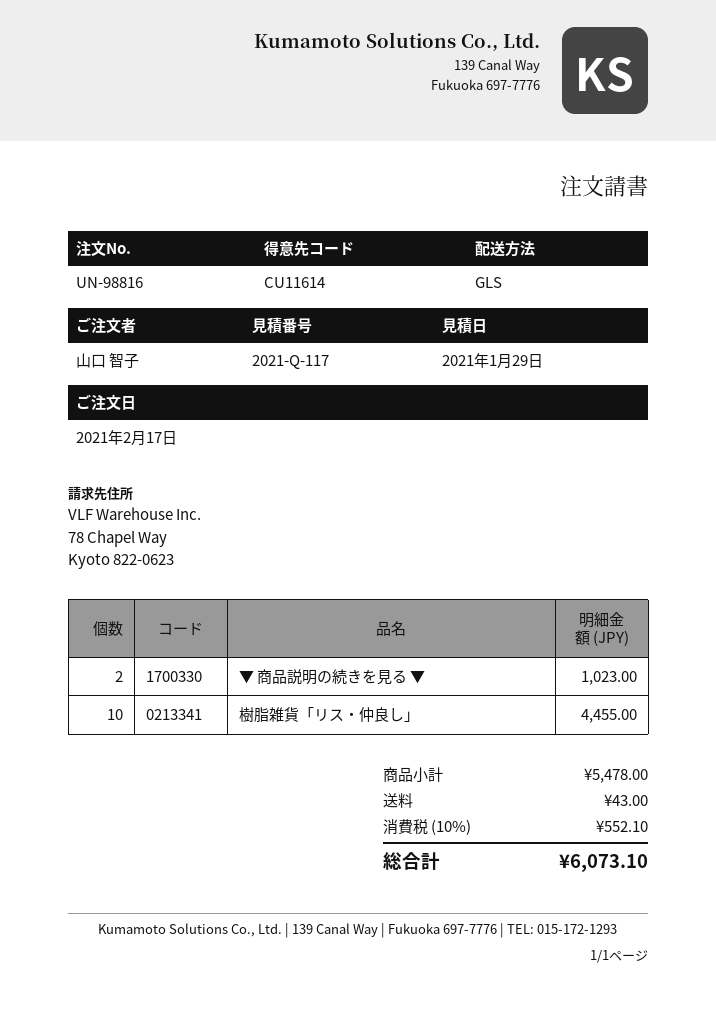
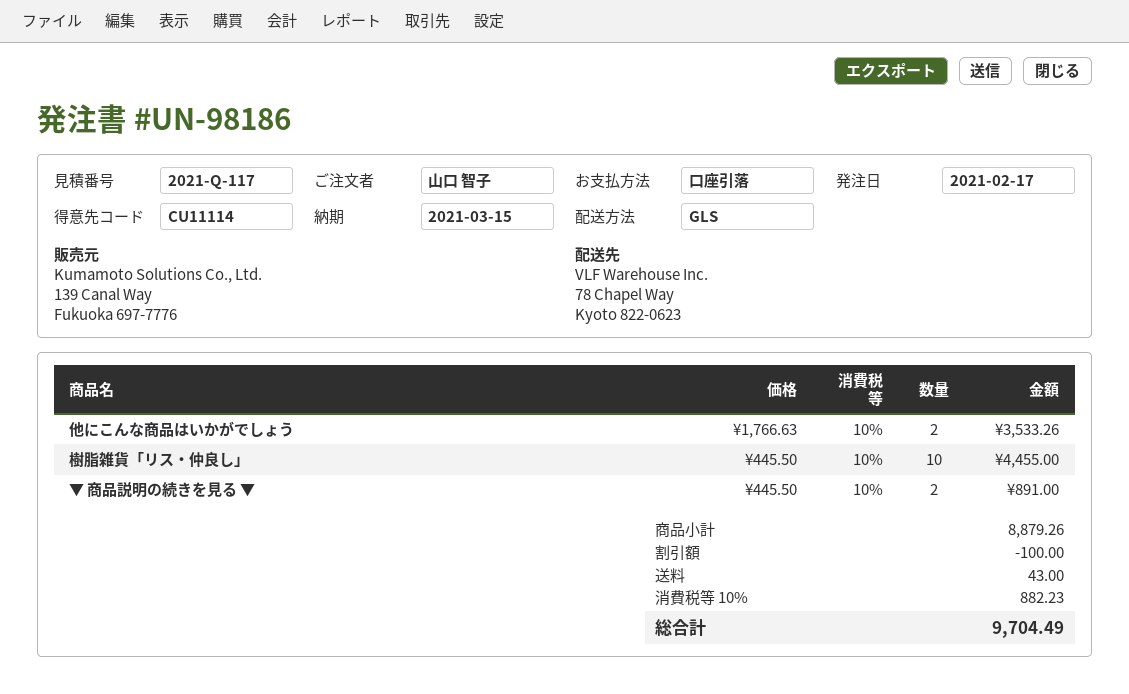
order number: UN-98816 -> UN-98186
customer number: CU11614 -> CU11114
▼ 商品説明の続きを見る ▼: 2 for 1023.00 -> 2 for 891.00
他にこんな商品はいかがでしょう: none -> 2 for 3533.26
subtotal: 5478.00 -> 8879.26
discount: none -> 100.00
tax: 10% = 552.10 -> 10% = 882.23
total: 6073.10 -> 9704.49

